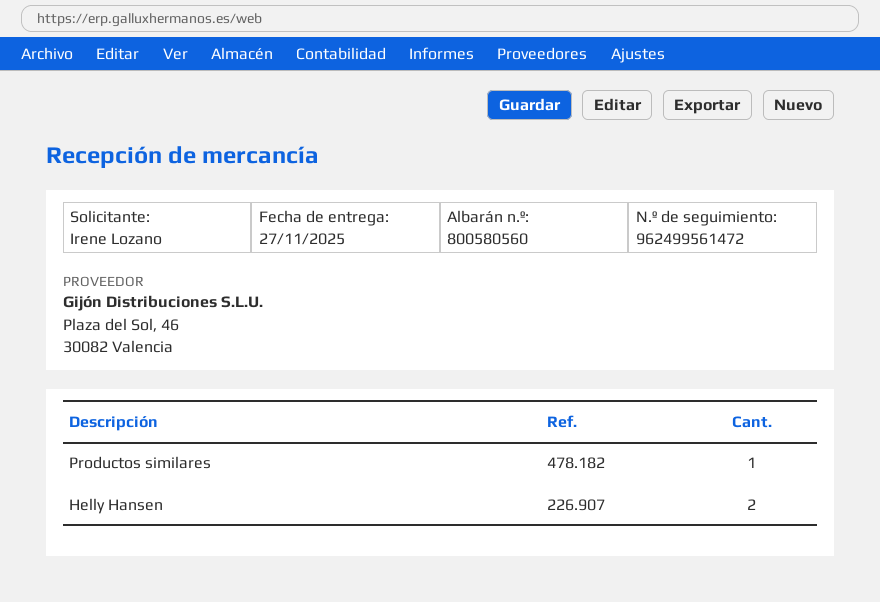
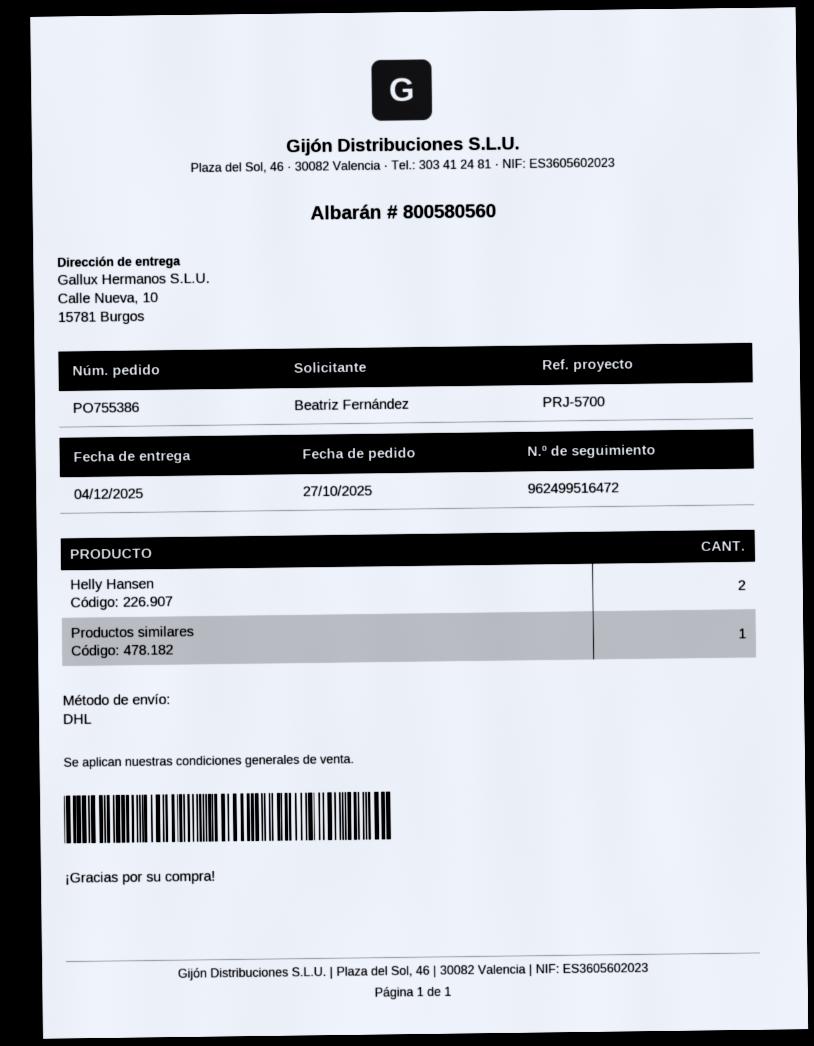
delivery date: 2025-11-27 -> 2025-12-04
ordered by: Irene Lozano -> Beatriz Fernández
tracking number: 962499561472 -> 962499516472

